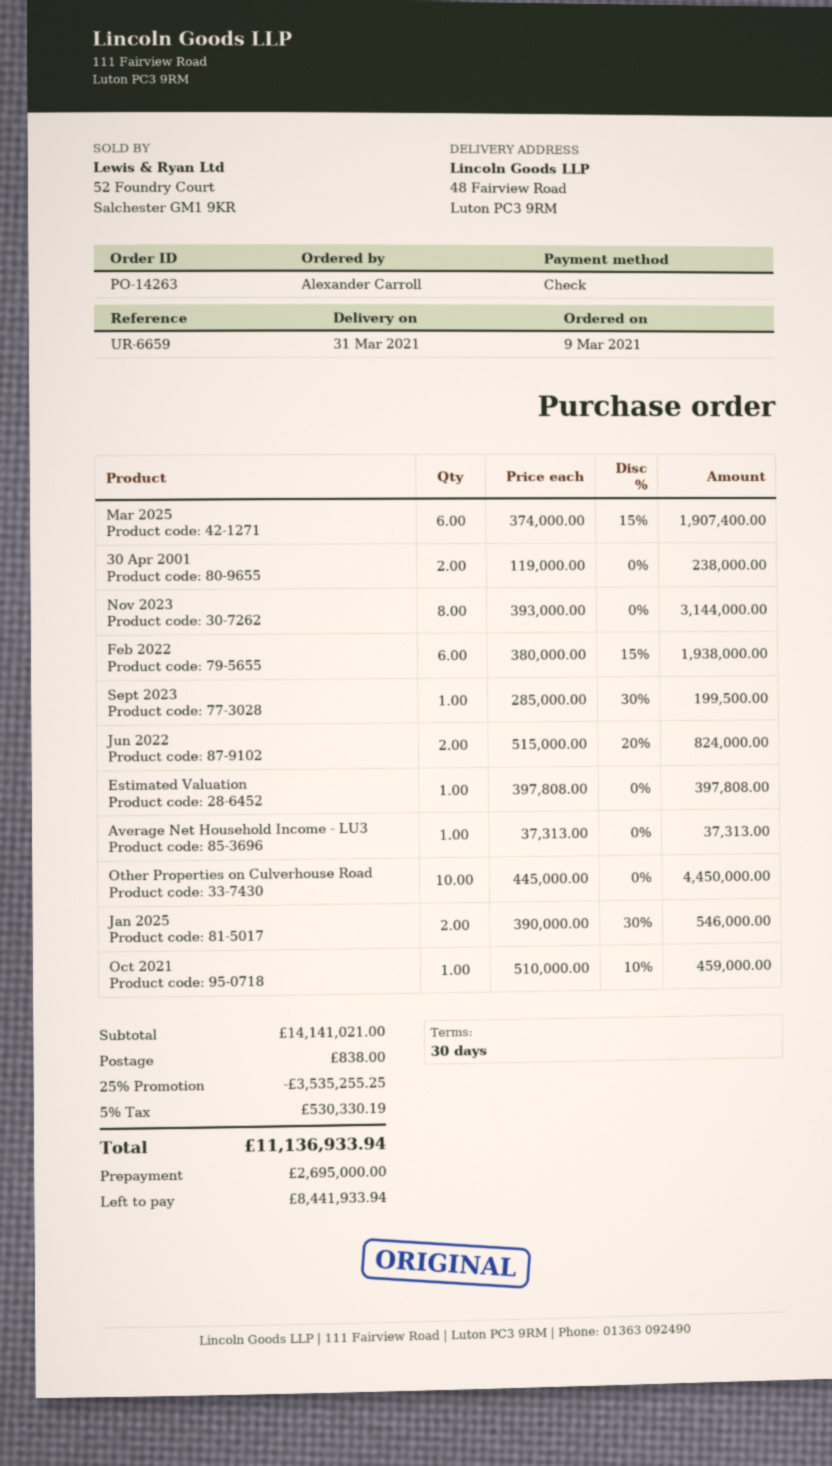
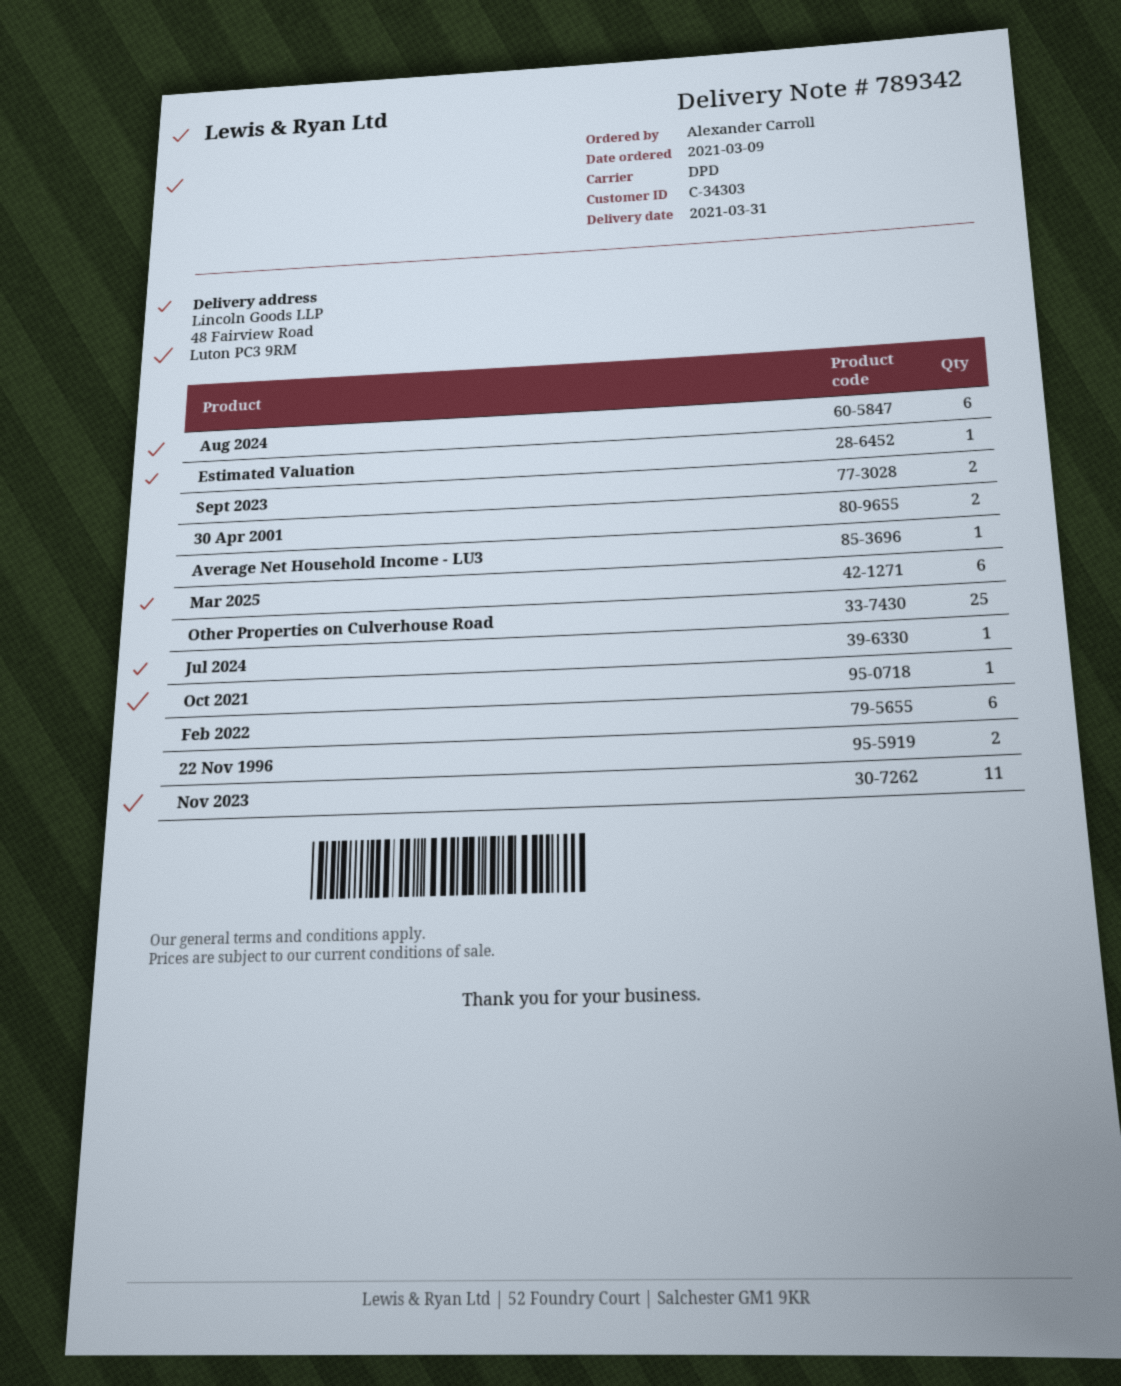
Nov 2023: 8 -> 11
Sept 2023: 1 -> 2
Jun 2022: 2 -> none
Other Properties on Culverhouse Road: 10 -> 25
Jan 2025: 2 -> none
Aug 2024: none -> 6
Jul 2024: none -> 1
22 Nov 1996: none -> 2

